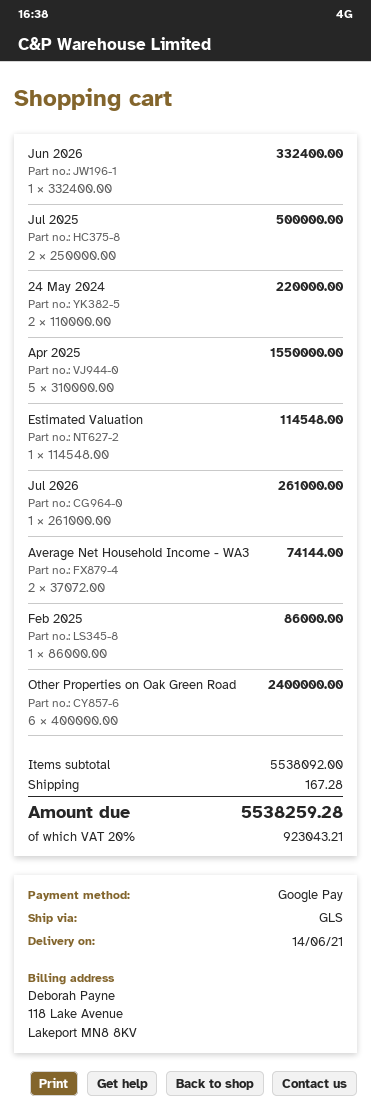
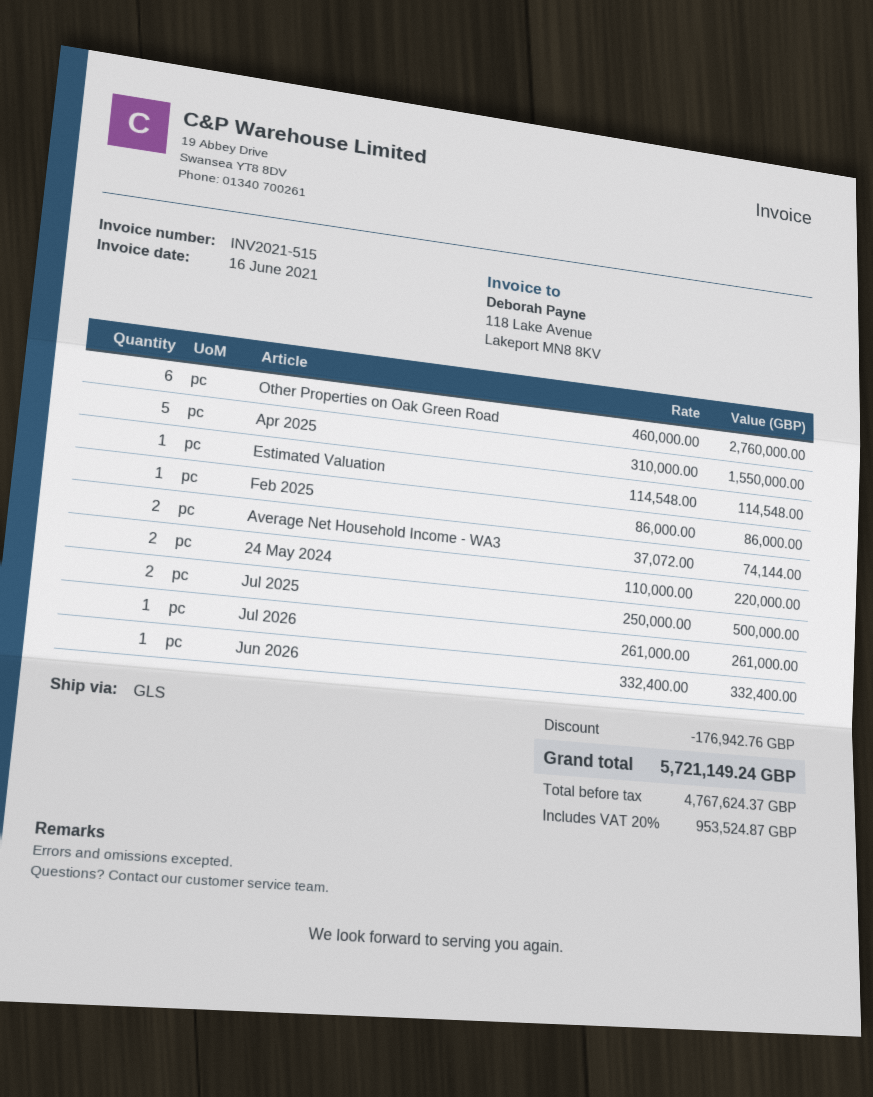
Other Properties on Oak Green Road: 6 x 400000.00 = 2400000.00 -> 6 x 460000.00 = 2760000.00
discount: none -> 176942.76
shipping: 167.28 -> none
tax: 20% = 923043.21 -> 20% = 953524.87
total: 5538259.28 -> 5721149.24

